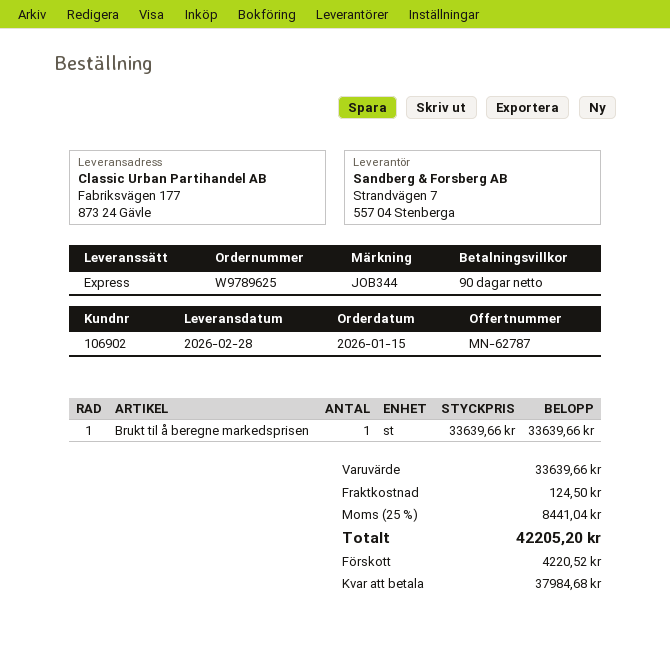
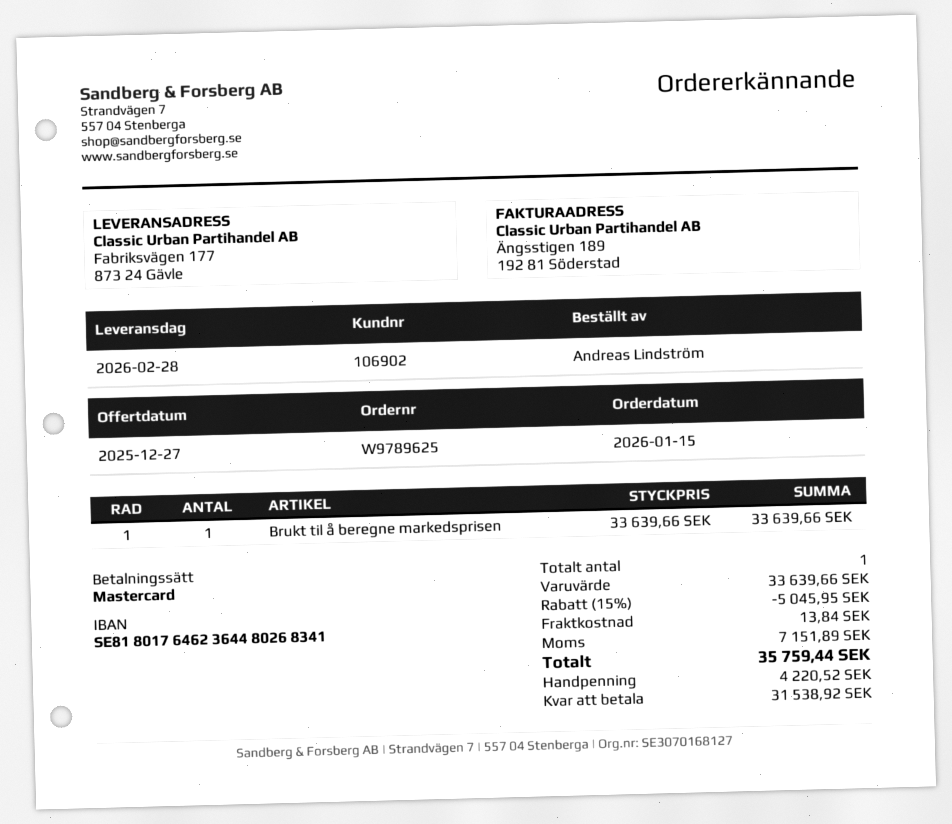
discount: none -> 15% = 5045.95
shipping: 124.50 -> 13.84
tax: 8441.04 -> 7151.89
total: 42205.20 -> 35759.44
balance: 37984.68 -> 31538.92

